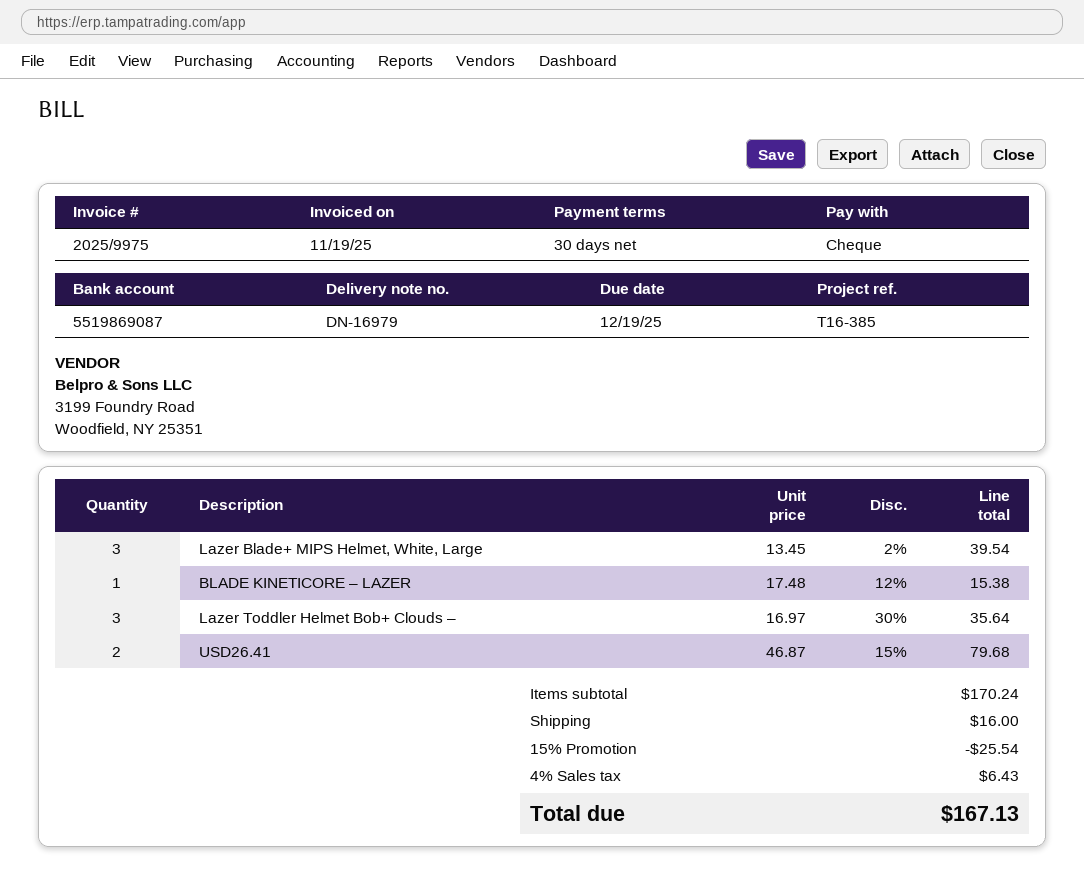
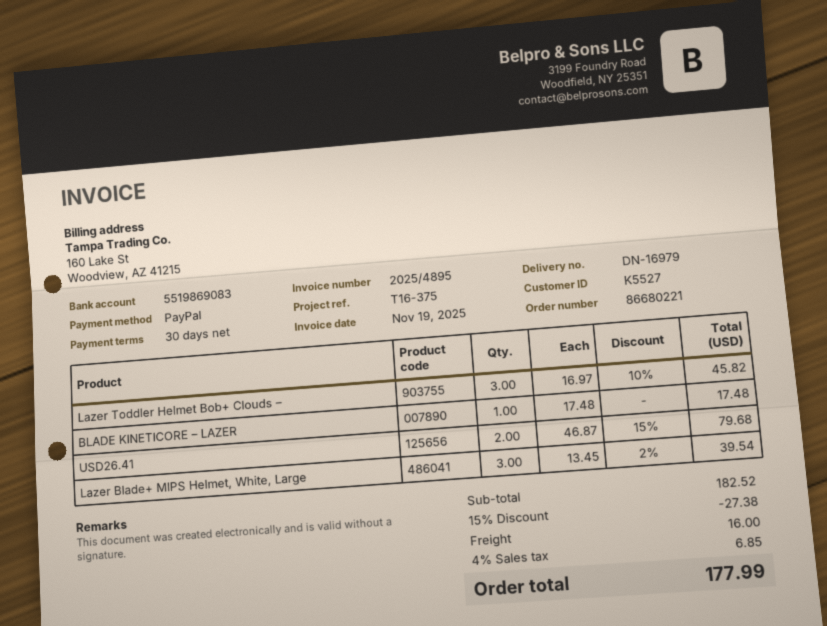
invoice number: 2025/9975 -> 2025/4895
reference: T16-385 -> T16-375
payment method: cheque -> PayPal
bank account: 5519869087 -> 5519869083
BLADE KINETICORE – LAZER: 1 x 17.48 - 12% = 15.38 -> 1 x 17.48 = 17.48
Lazer Toddler Helmet Bob+ Clouds –: 3 x 16.97 - 30% = 35.64 -> 3 x 16.97 - 10% = 45.82
subtotal: 170.24 -> 182.52
discount: 15% = 25.54 -> 15% = 27.38
tax: 4% = 6.43 -> 4% = 6.85
total: 167.13 -> 177.99

